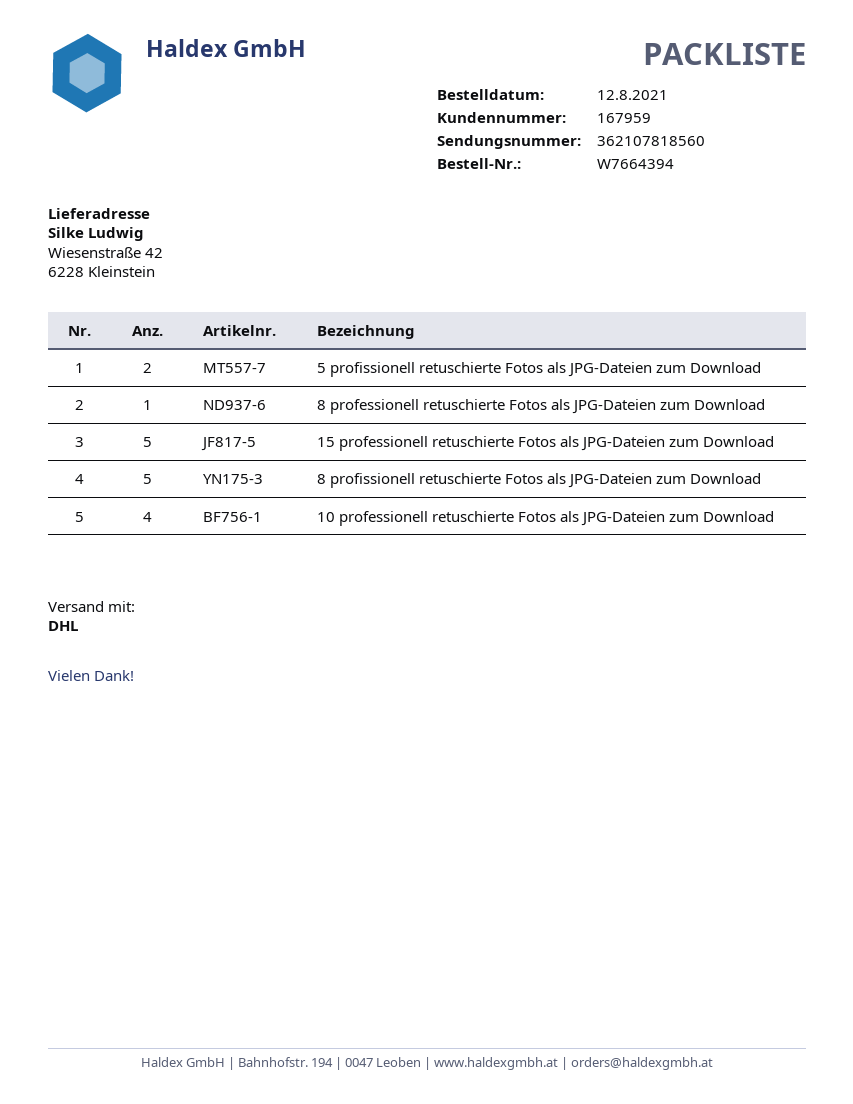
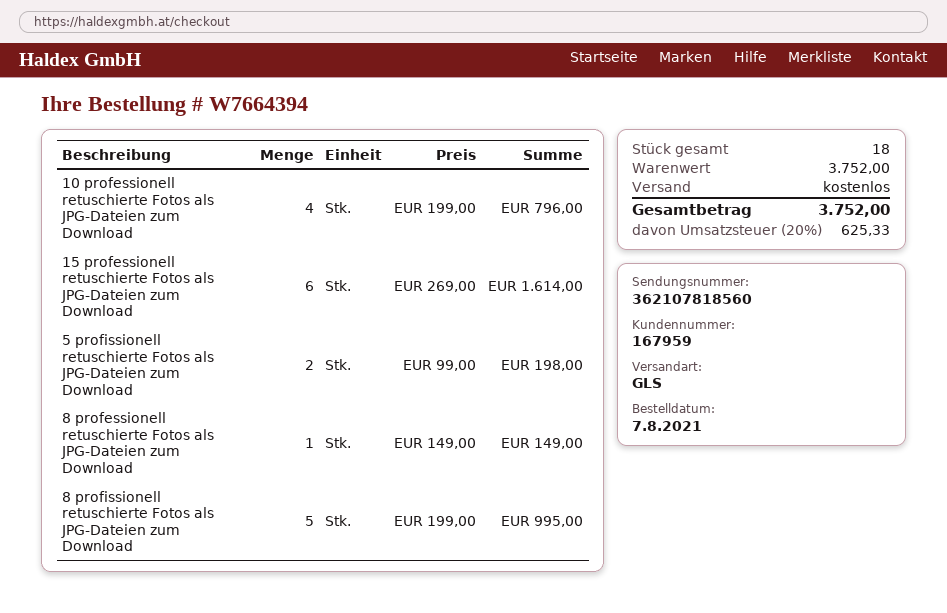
order date: 2021-08-12 -> 2021-08-07
shipping method: DHL -> GLS
15 professionell retuschierte Fotos als JPG-Dateien zum Download: 5 -> 6

